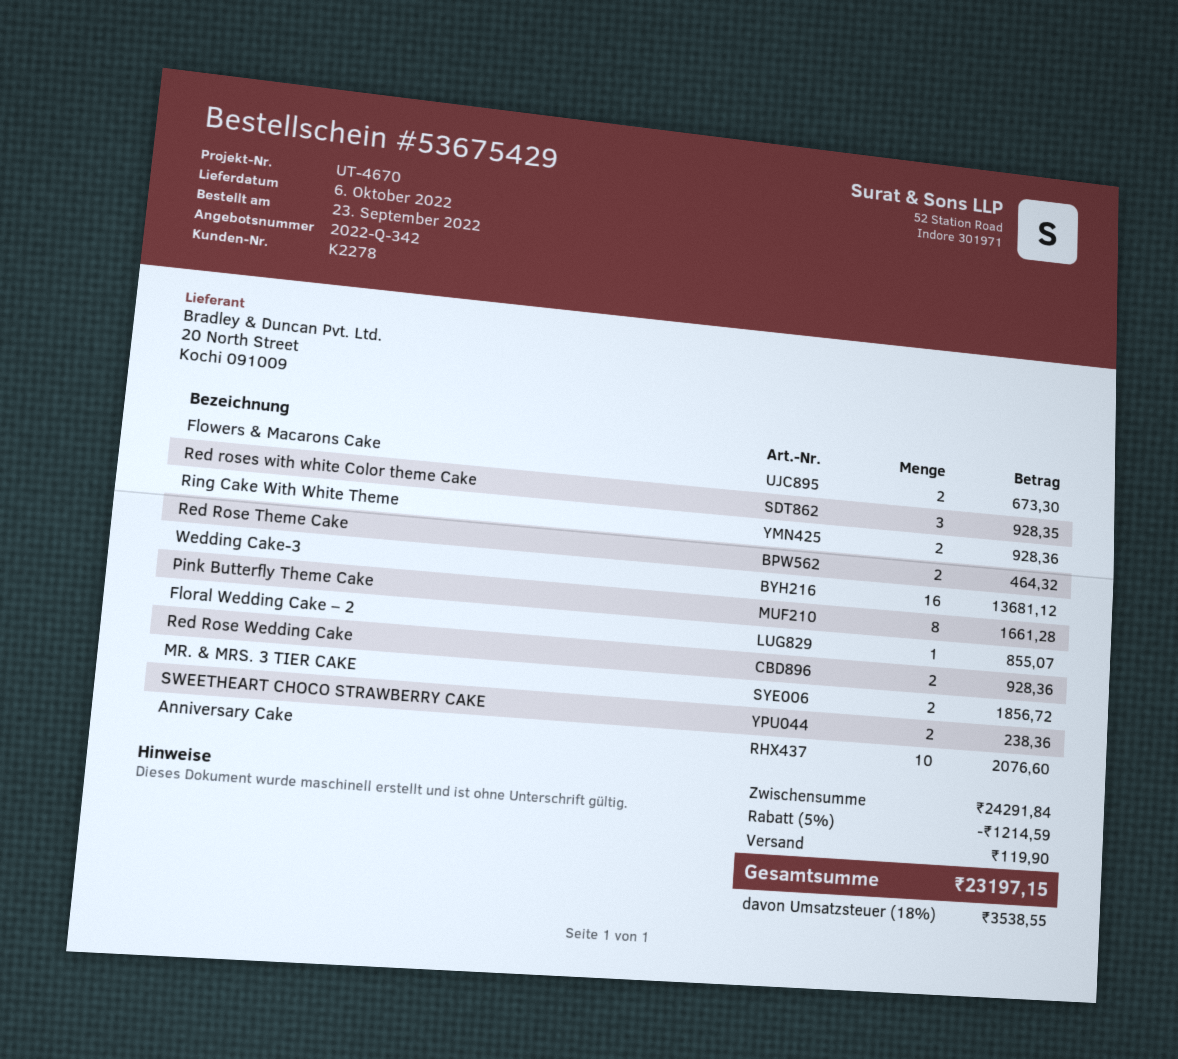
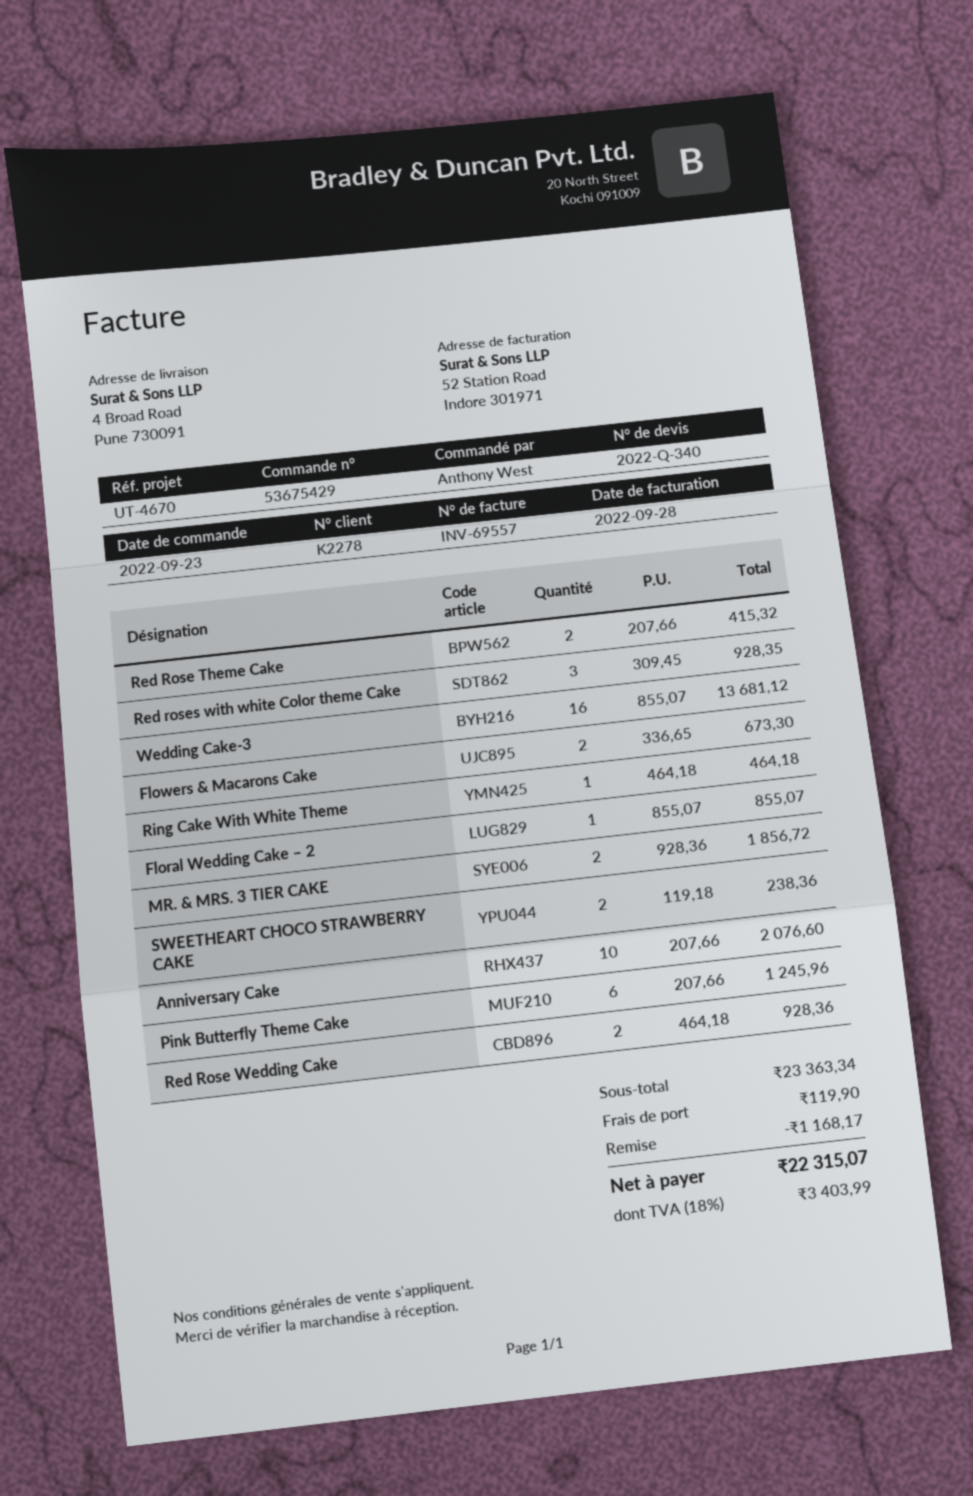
quote number: 2022-Q-342 -> 2022-Q-340
Ring Cake With White Theme: 2 for 928.36 -> 1 for 464.18
Red Rose Theme Cake: 2 for 464.32 -> 2 for 415.32
Pink Butterfly Theme Cake: 8 for 1661.28 -> 6 for 1245.96
subtotal: 24291.84 -> 23363.34
discount: 1214.59 -> 1168.17
tax: 18% = 3538.55 -> 18% = 3403.99
total: 23197.15 -> 22315.07

